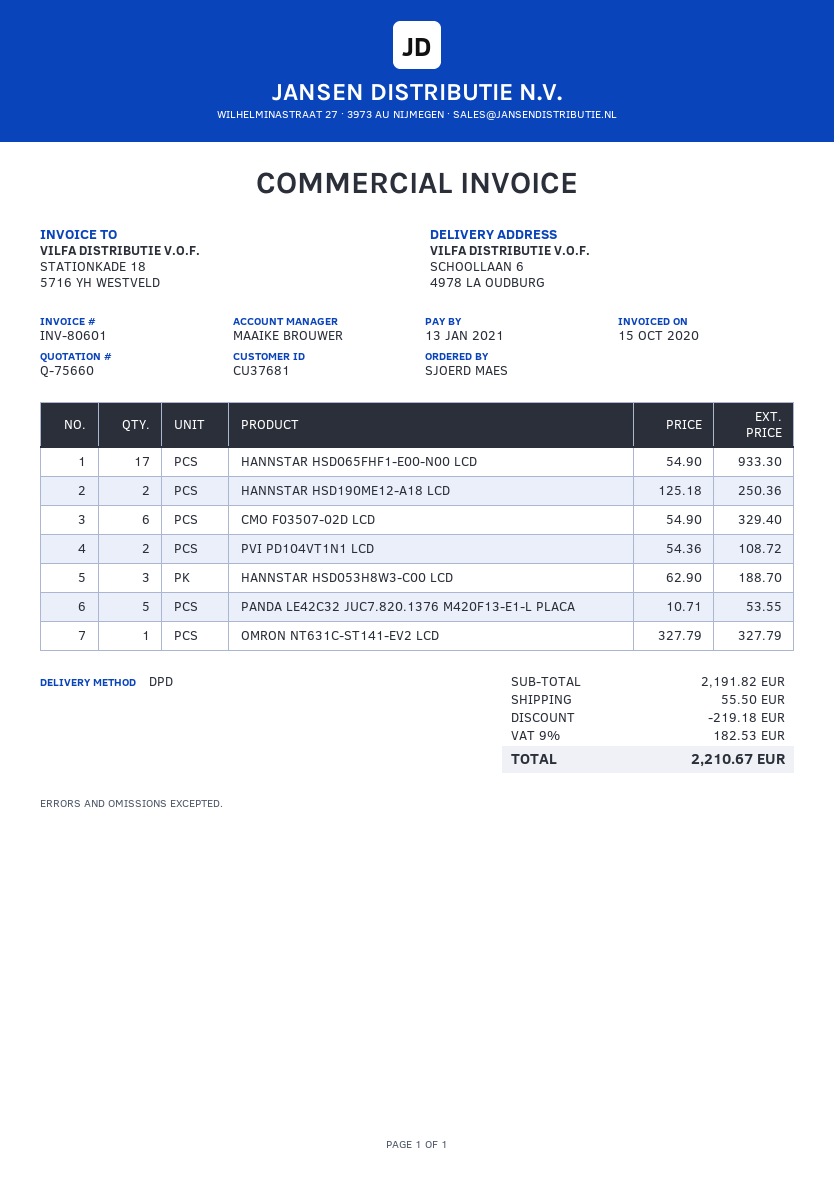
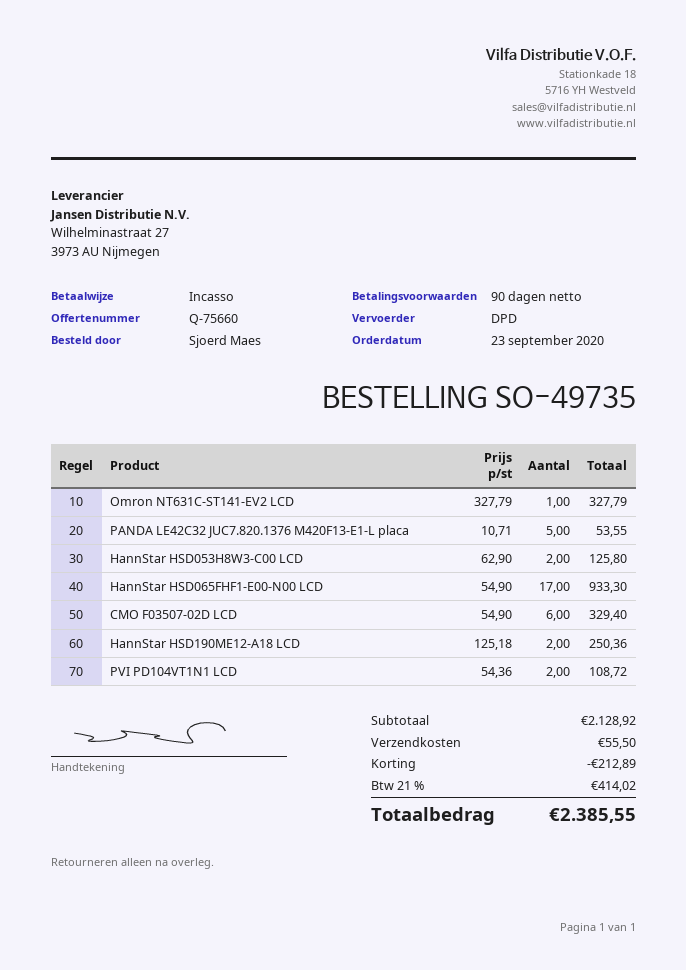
HANNSTAR HSD053H8W3-C00 LCD: 3 x 62.90 = 188.70 -> 2 x 62.90 = 125.80
subtotal: 2191.82 -> 2128.92
discount: 219.18 -> 212.89
tax: 9% = 182.53 -> 21% = 414.02
total: 2210.67 -> 2385.55

